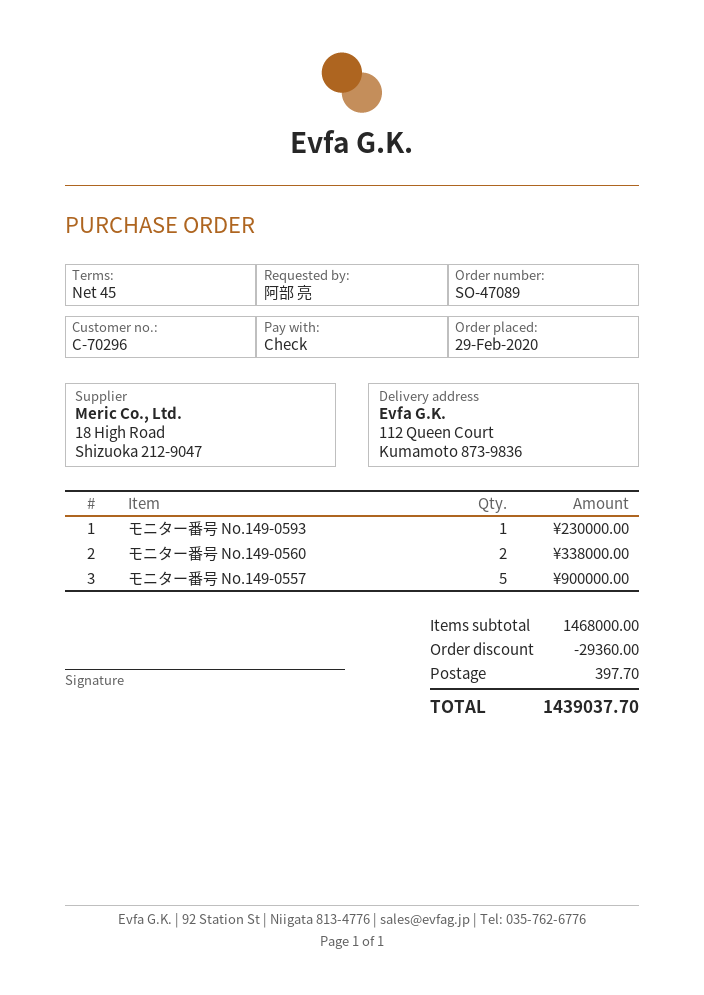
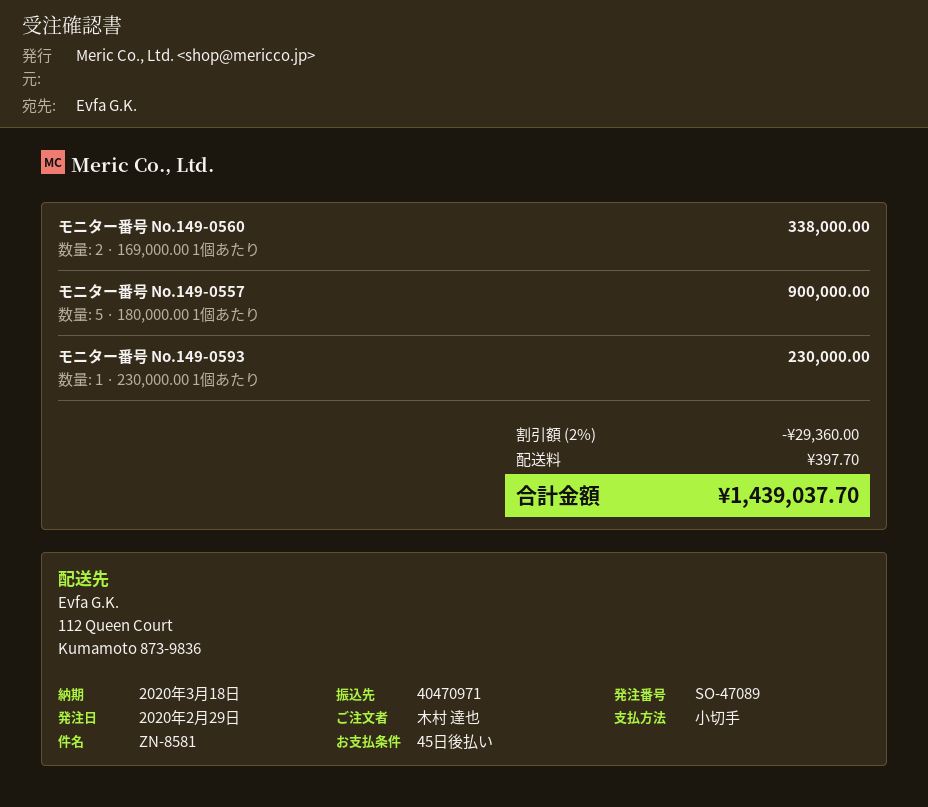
ordered by: 阿部 亮 -> 木村 達也

